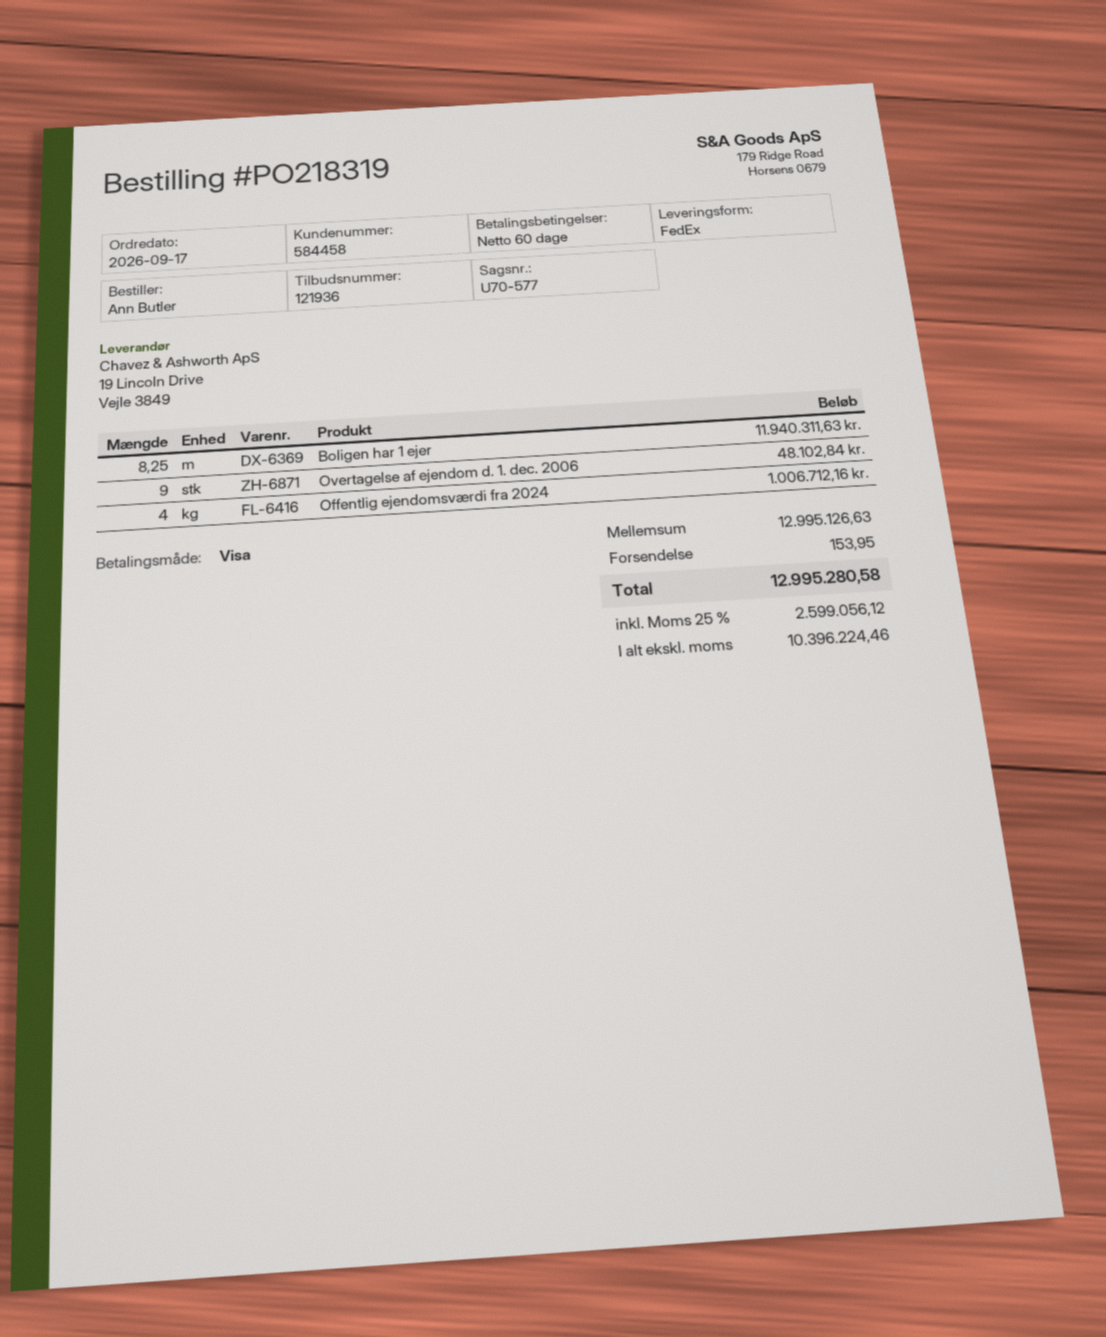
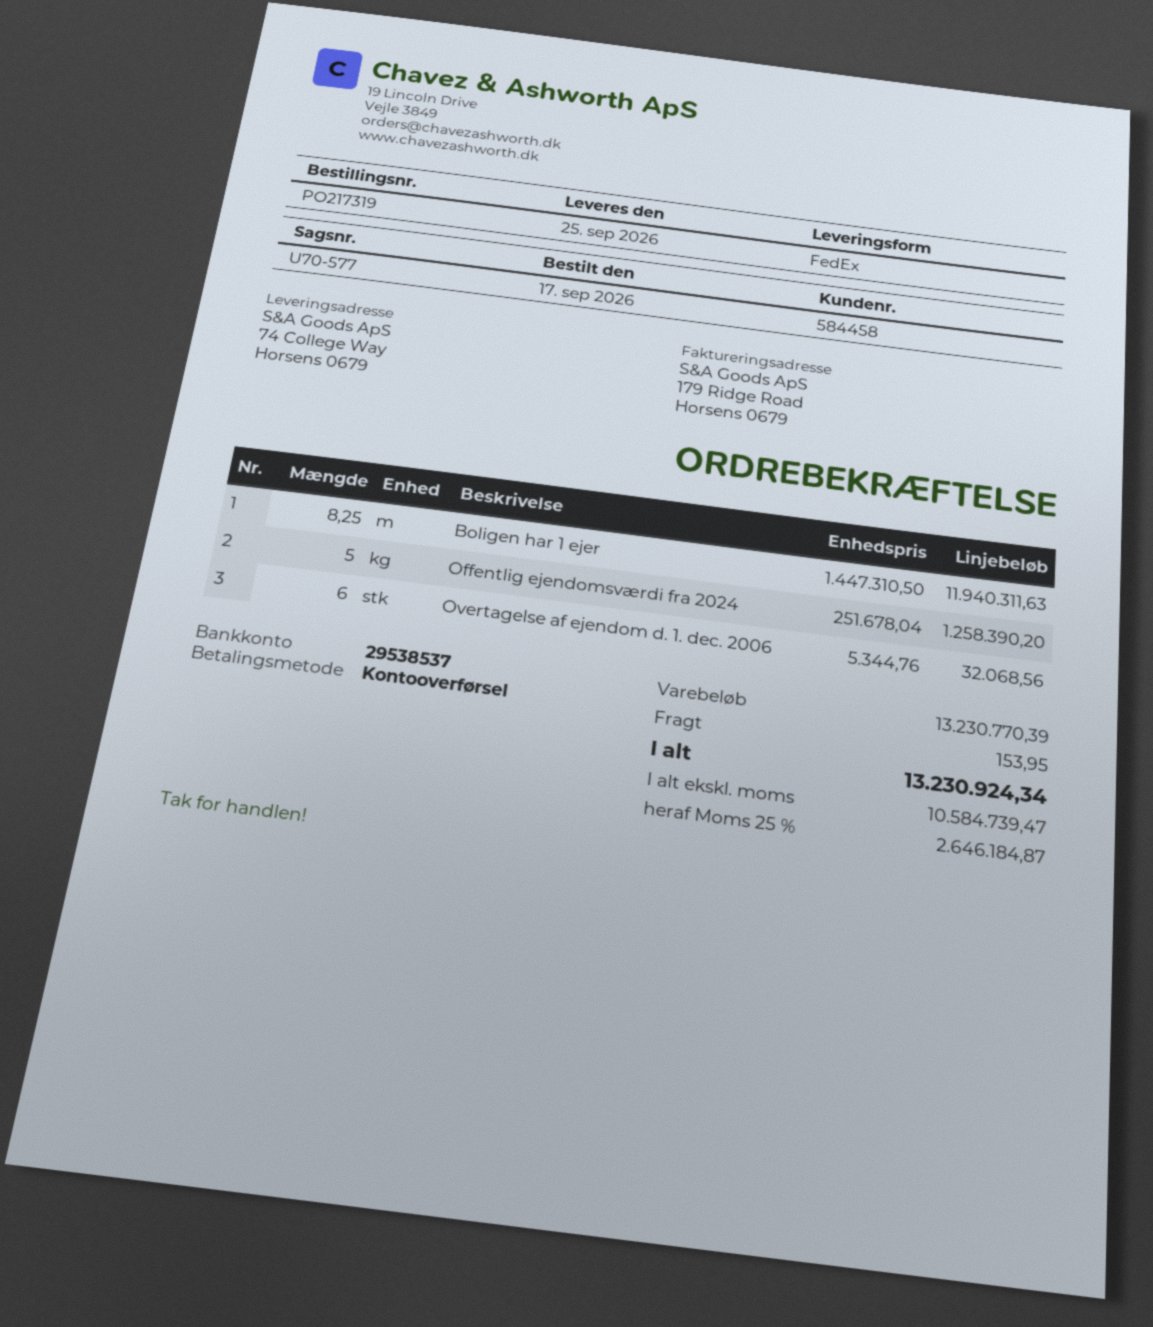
order number: PO218319 -> PO217319
payment method: Visa -> bank transfer
Overtagelse af ejendom d. 1. dec. 2006: 9 for 48102.84 -> 6 for 32068.56
Offentlig ejendomsværdi fra 2024: 4 for 1006712.16 -> 5 for 1258390.20
subtotal: 12995126.63 -> 13230770.39
net: 10396224.46 -> 10584739.47
tax: 25% = 2599056.12 -> 25% = 2646184.87
total: 12995280.58 -> 13230924.34

